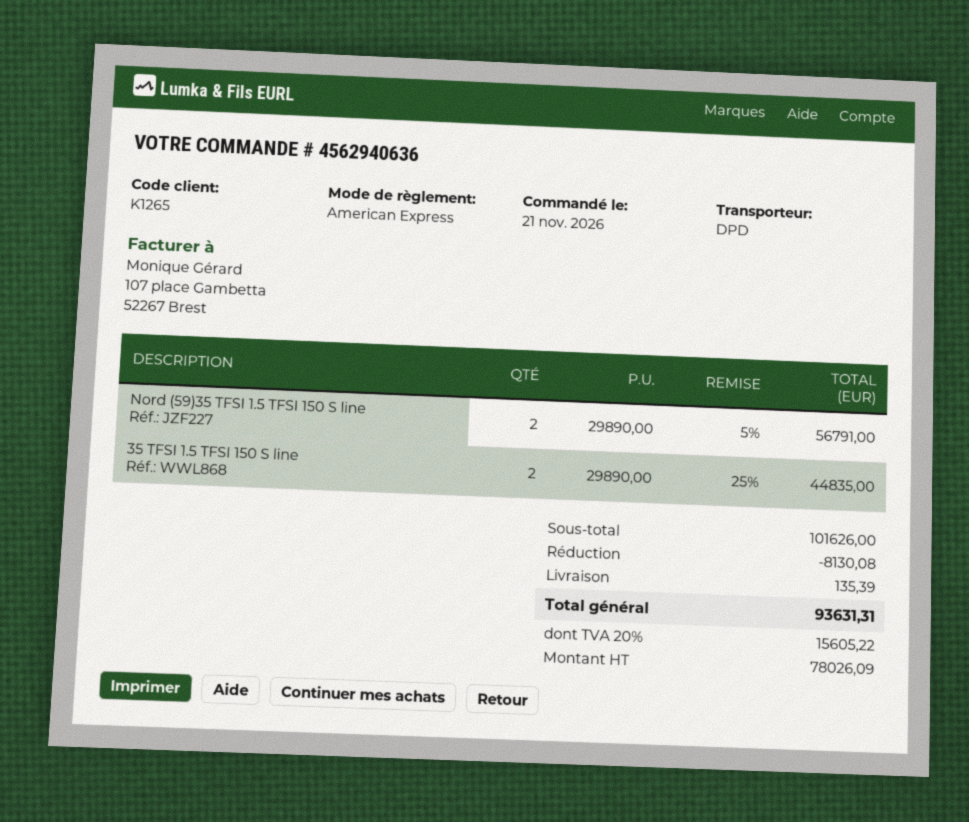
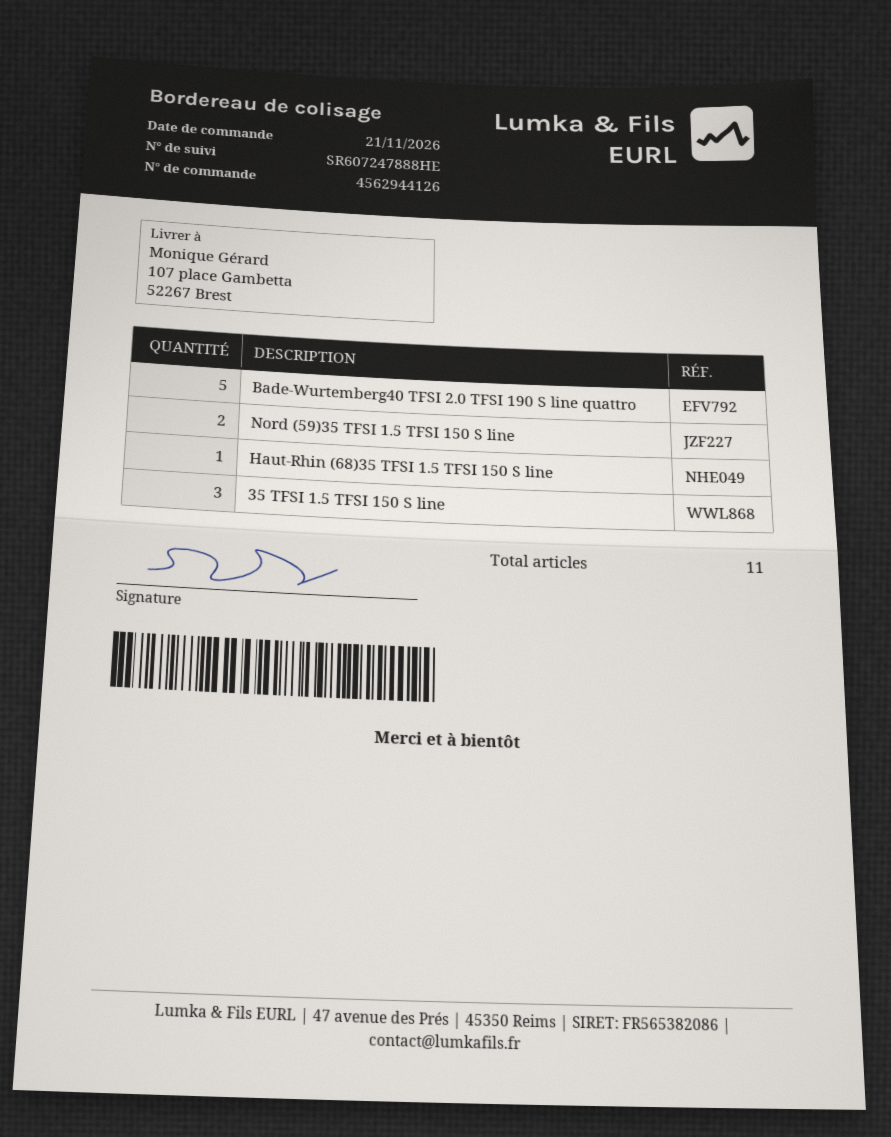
order number: 4562940636 -> 4562944126
35 TFSI 1.5 TFSI 150 S line: 2 -> 3
Bade-Wurtemberg40 TFSI 2.0 TFSI 190 S line quattro: none -> 5
Haut-Rhin (68)35 TFSI 1.5 TFSI 150 S line: none -> 1

